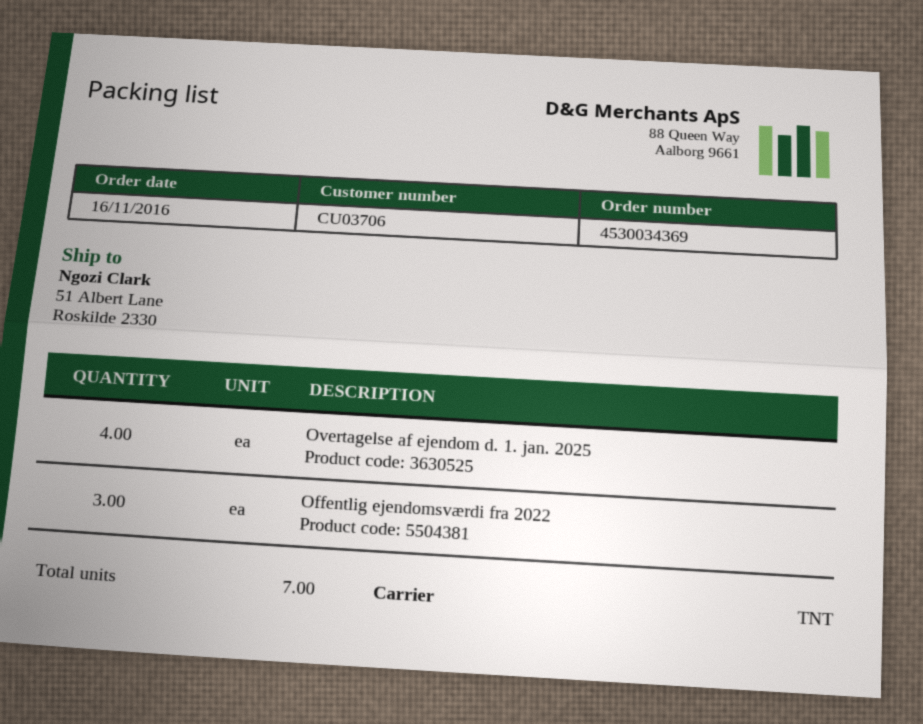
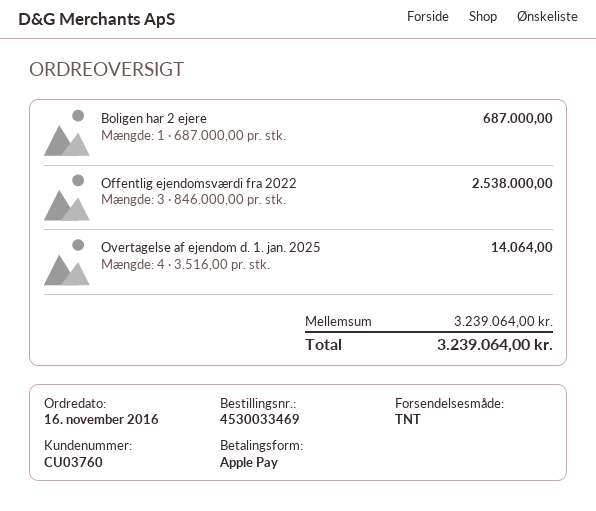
order number: 4530034369 -> 4530033469
customer number: CU03706 -> CU03760
Boligen har 2 ejere: none -> 1

